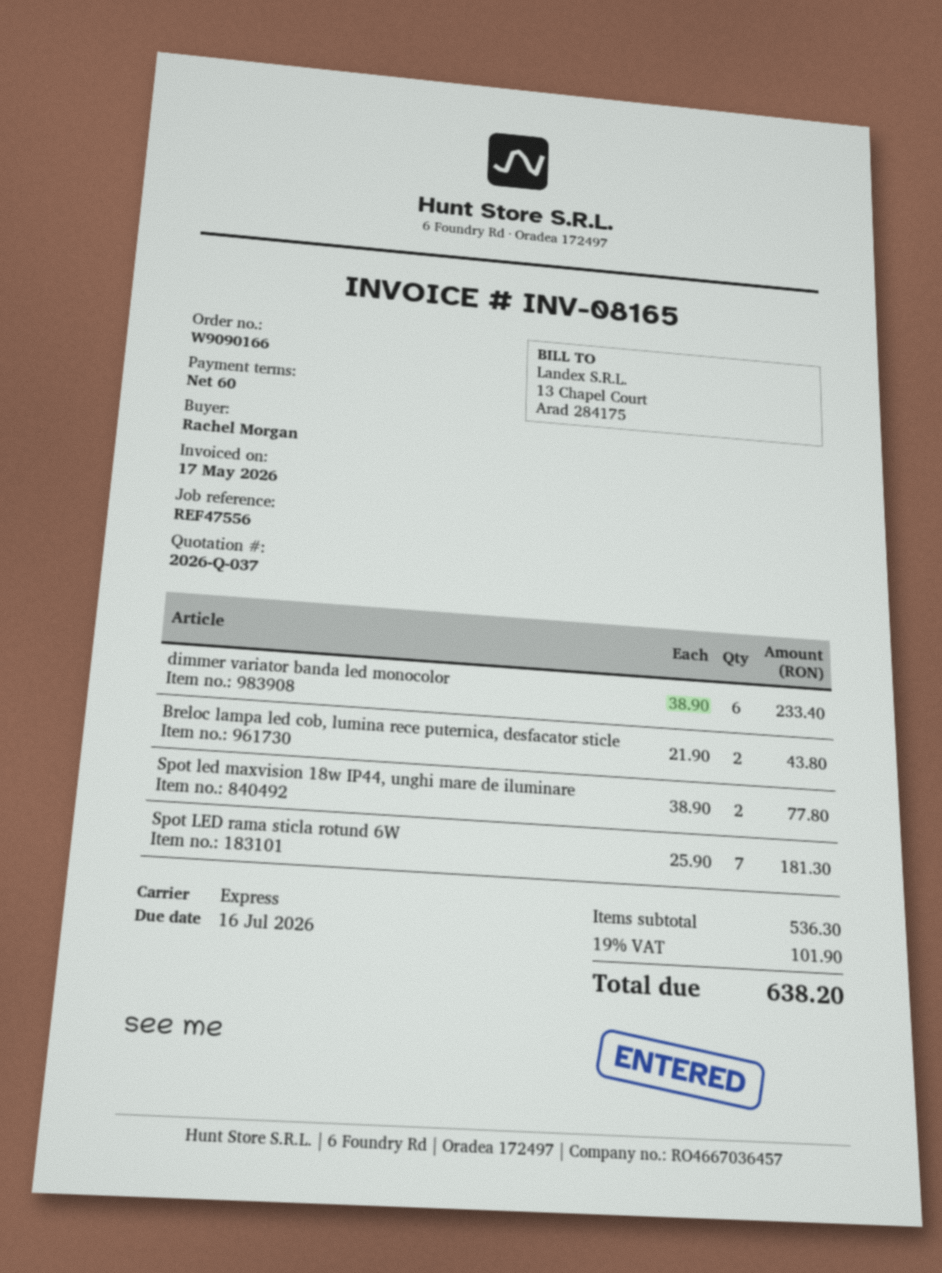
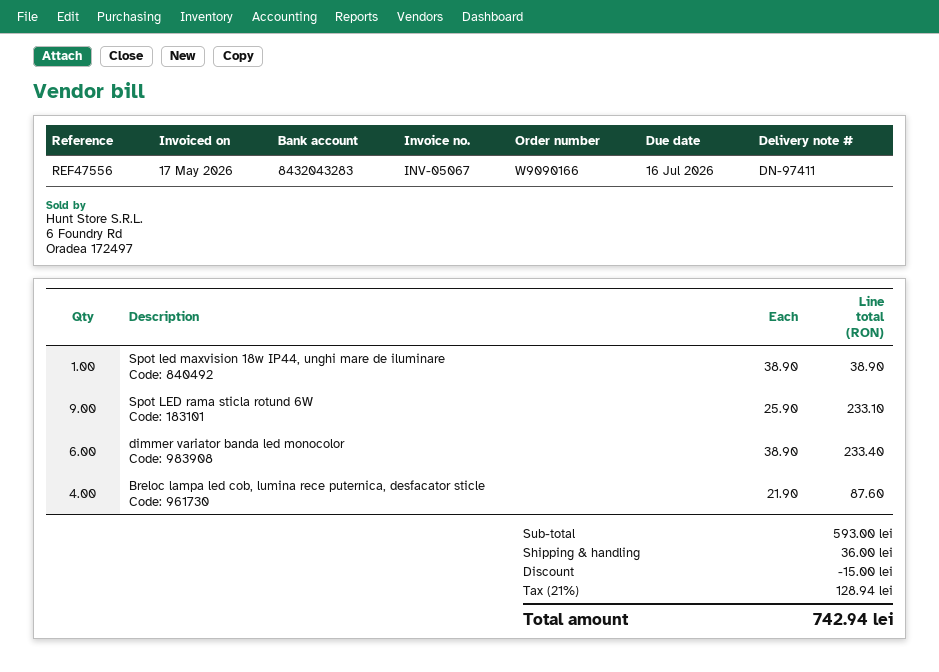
invoice number: INV-08165 -> INV-05067
Breloc lampa led cob, lumina rece puternica, desfacator sticle: 2 x 21.90 = 43.80 -> 4 x 21.90 = 87.60
Spot led maxvision 18w IP44, unghi mare de iluminare: 2 x 38.90 = 77.80 -> 1 x 38.90 = 38.90
Spot LED rama sticla rotund 6W: 7 x 25.90 = 181.30 -> 9 x 25.90 = 233.10
subtotal: 536.30 -> 593.00
discount: none -> 15.00
shipping: none -> 36.00
tax: 19% = 101.90 -> 21% = 128.94
total: 638.20 -> 742.94

